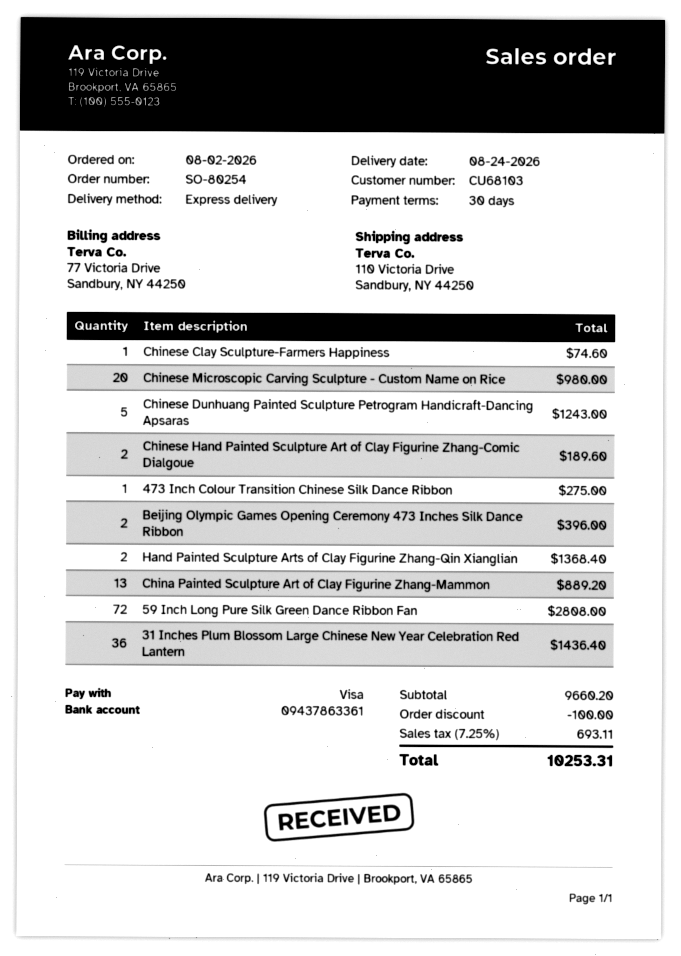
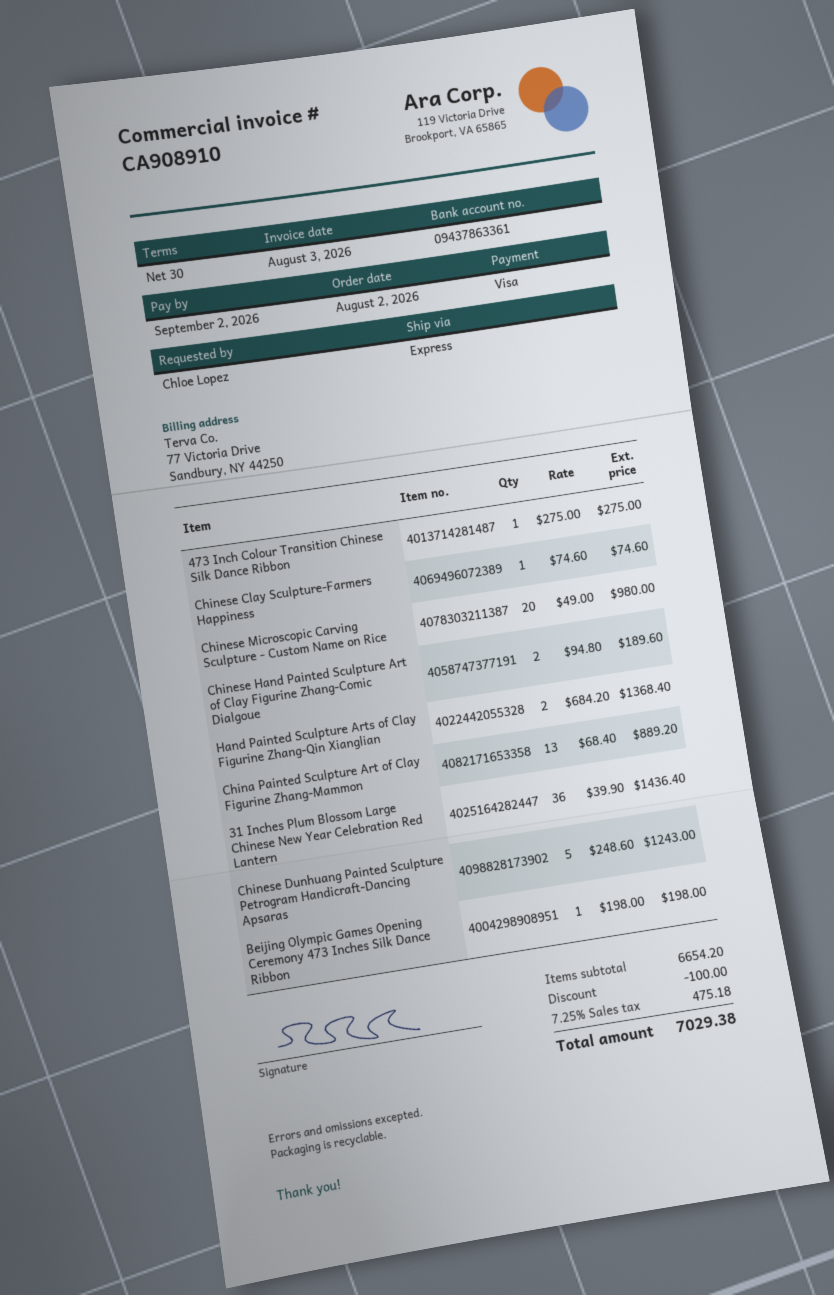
Beijing Olympic Games Opening Ceremony 473 Inches Silk Dance Ribbon: 2 for 396.00 -> 1 for 198.00
59 Inch Long Pure Silk Green Dance Ribbon Fan: 72 for 2808.00 -> none
subtotal: 9660.20 -> 6654.20
tax: 7.25% = 693.11 -> 7.25% = 475.18
total: 10253.31 -> 7029.38

